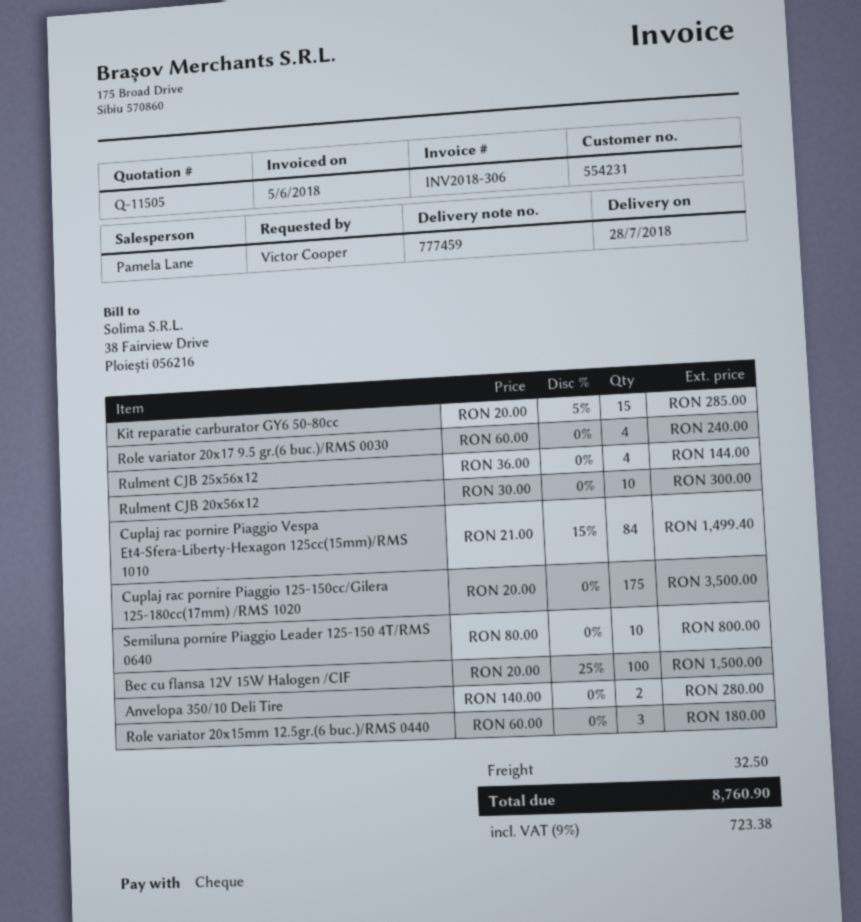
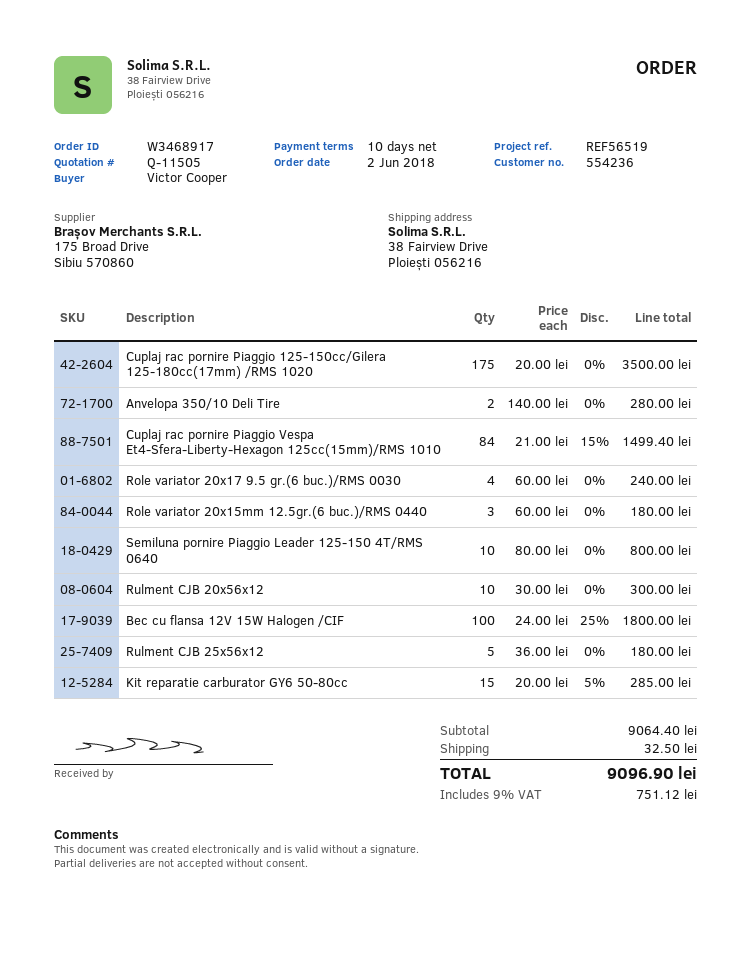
customer number: 554231 -> 554236
Rulment CJB 25x56x12: 4 x 36.00 = 144.00 -> 5 x 36.00 = 180.00
Bec cu flansa 12V 15W Halogen /CIF: 100 x 20.00 - 25% = 1500.00 -> 100 x 24.00 - 25% = 1800.00
tax: 9% = 723.38 -> 9% = 751.12
total: 8760.90 -> 9096.90

